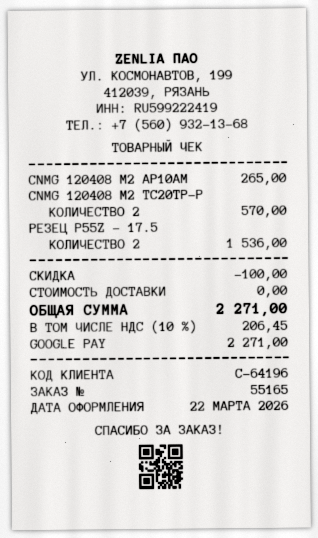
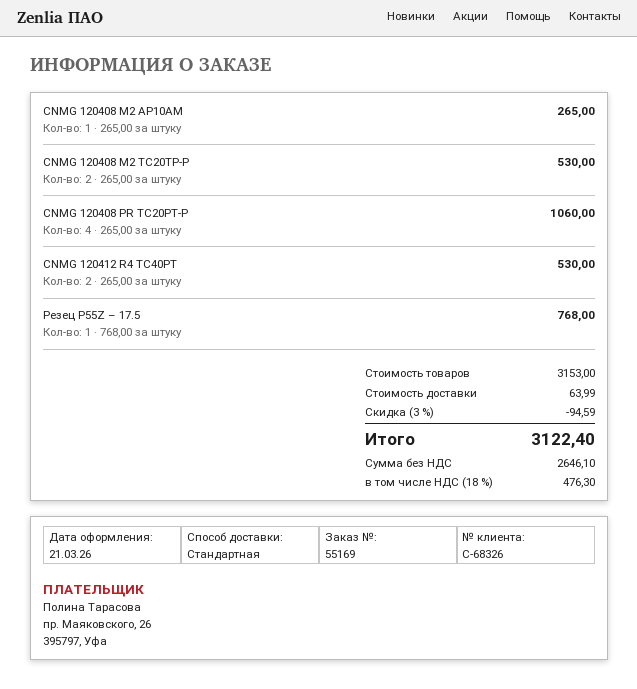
order number: 55165 -> 55169
order date: 2026-03-22 -> 2026-03-21
customer number: C-64196 -> C-68326
CNMG 120408 M2 TC20TP-P: 2 for 570.00 -> 2 for 530.00
РЕЗЕЦ P55Z – 17.5: 2 for 1536.00 -> 1 for 768.00
CNMG 120408 PR TC20PT-P: none -> 4 for 1060.00
CNMG 120412 R4 TC40PT: none -> 2 for 530.00
discount: 100.00 -> 94.59
shipping: 0.00 -> 63.99
tax: 10% = 206.45 -> 18% = 476.30
total: 2271.00 -> 3122.40

